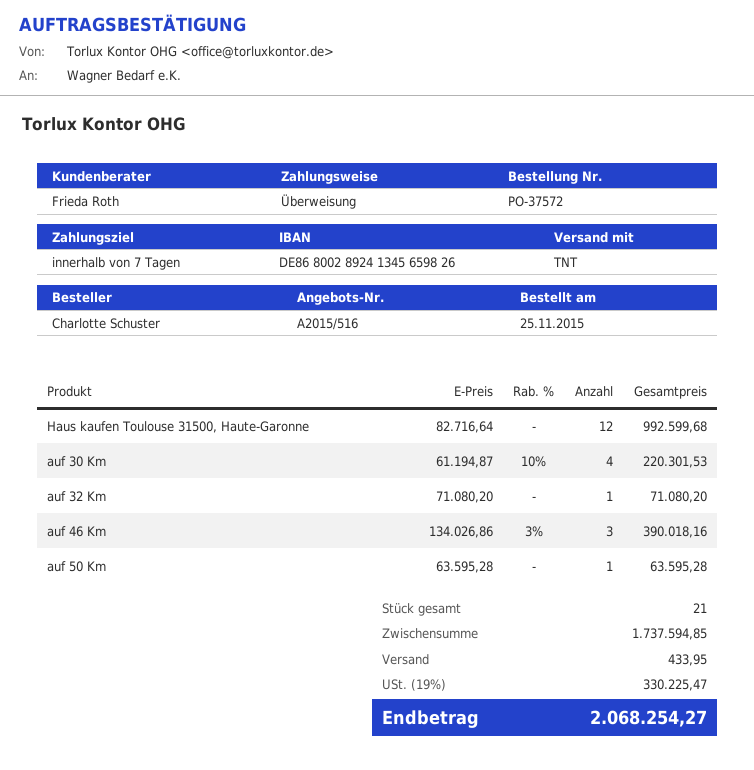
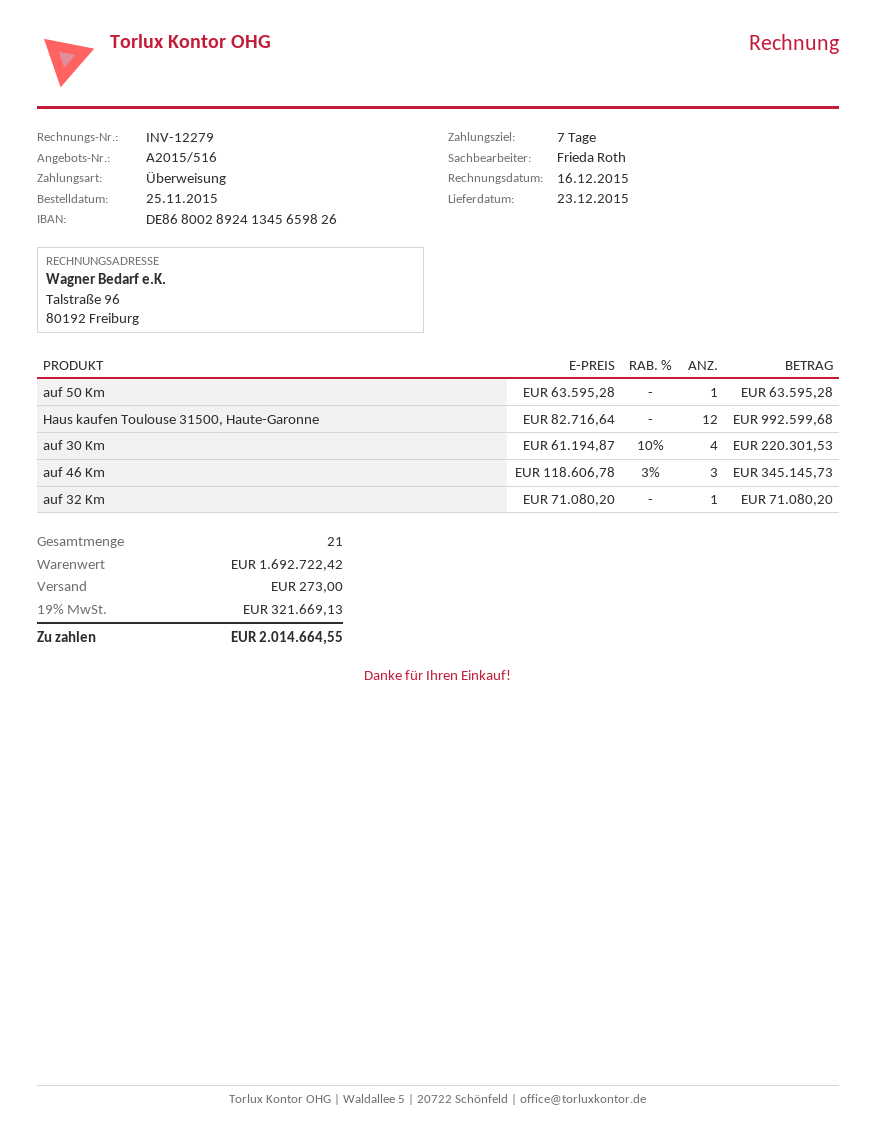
auf 46 Km: 3 x 134026.86 - 3% = 390018.16 -> 3 x 118606.78 - 3% = 345145.73
subtotal: 1737594.85 -> 1692722.42
shipping: 433.95 -> 273.00
tax: 19% = 330225.47 -> 19% = 321669.13
total: 2068254.27 -> 2014664.55

